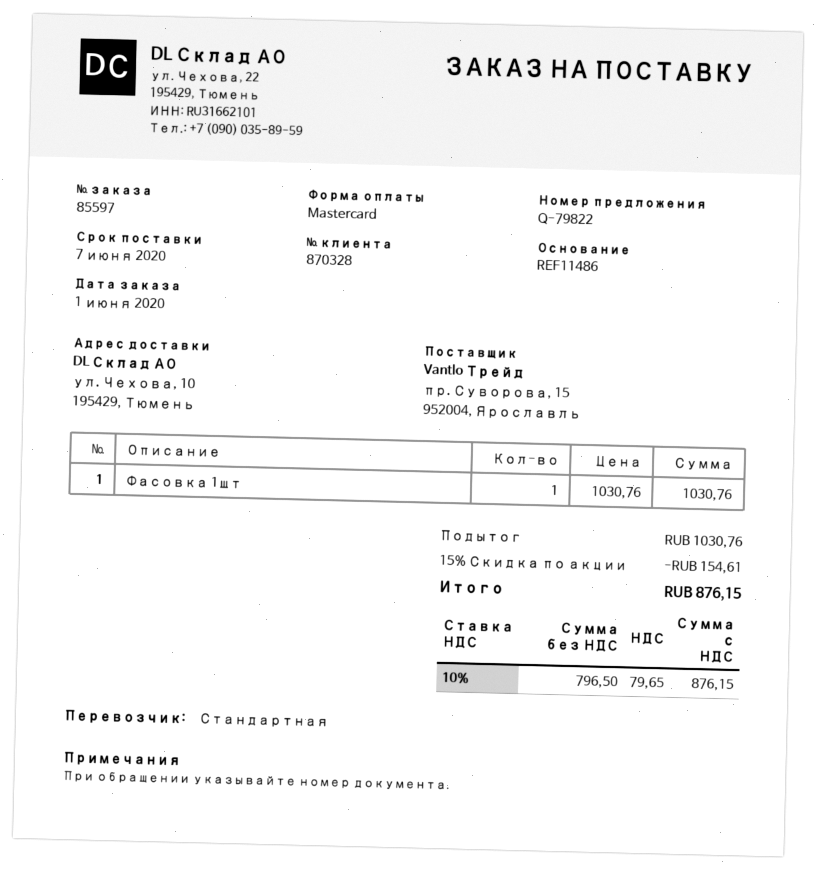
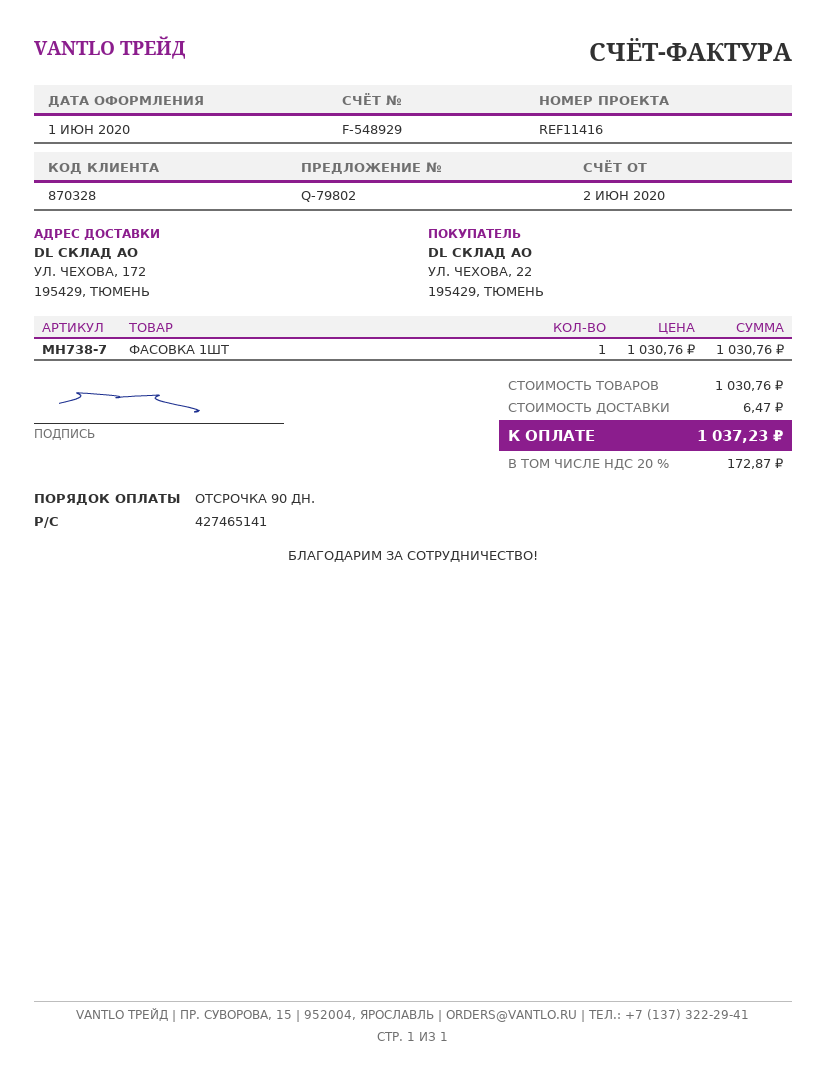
quote number: Q-79822 -> Q-79802
reference: REF11486 -> REF11416
ship to: ул. Чехова, 10, 195429, Тюмень -> УЛ. ЧЕХОВА, 172, 195429, ТЮМЕНЬ
discount: 15% = 154.61 -> none
shipping: none -> 6.47
tax: 10% = 79.65 -> 20% = 172.87
total: 876.15 -> 1037.23

